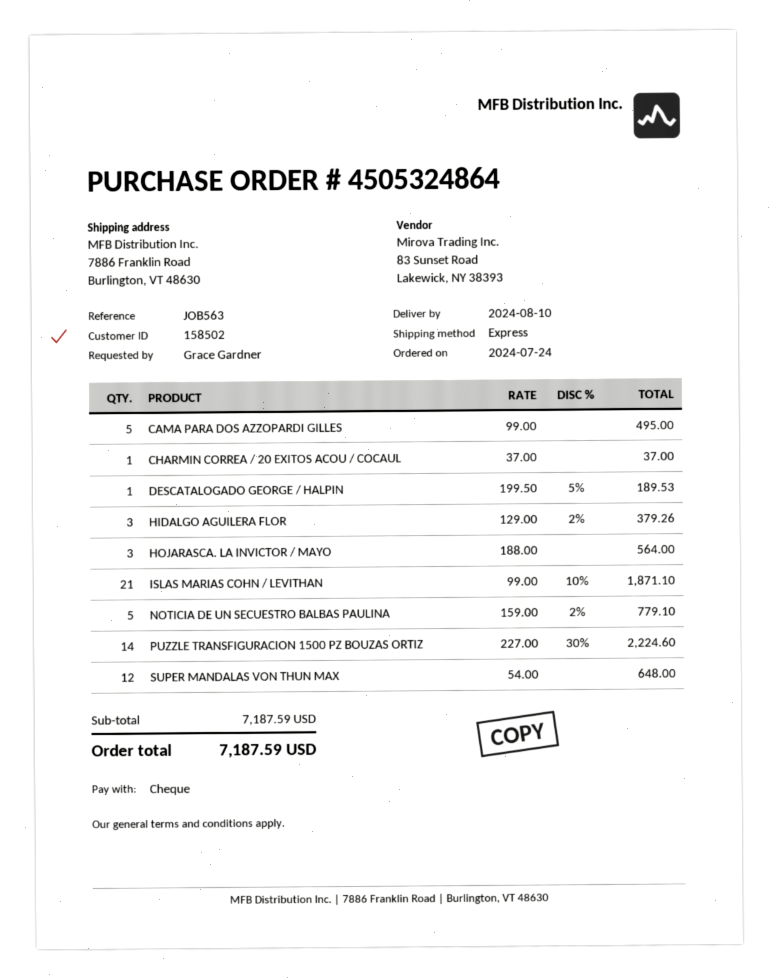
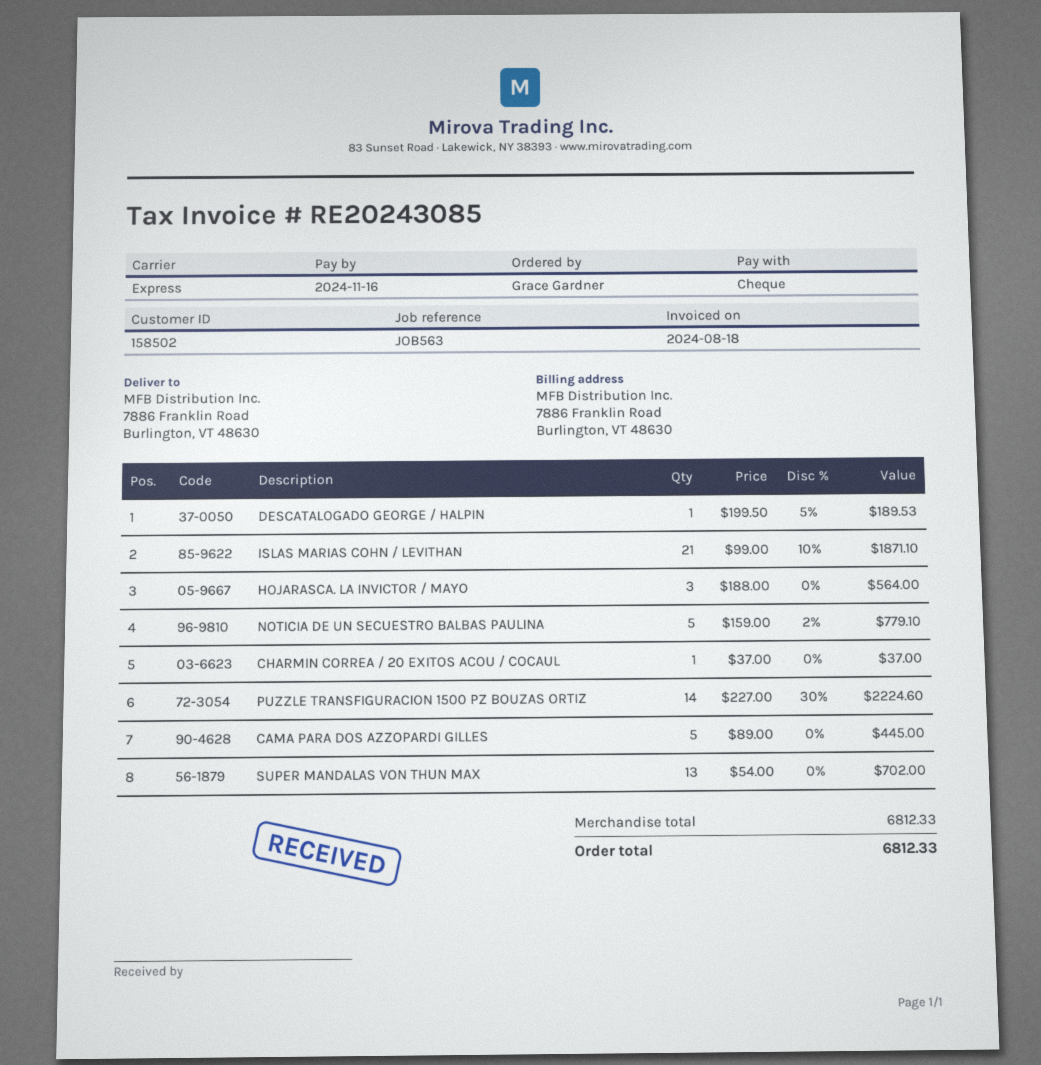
CAMA PARA DOS AZZOPARDI GILLES: 5 x 99.00 = 495.00 -> 5 x 89.00 = 445.00
HIDALGO AGUILERA FLOR: 3 x 129.00 - 2% = 379.26 -> none
SUPER MANDALAS VON THUN MAX: 12 x 54.00 = 648.00 -> 13 x 54.00 = 702.00
subtotal: 7187.59 -> 6812.33
total: 7187.59 -> 6812.33

